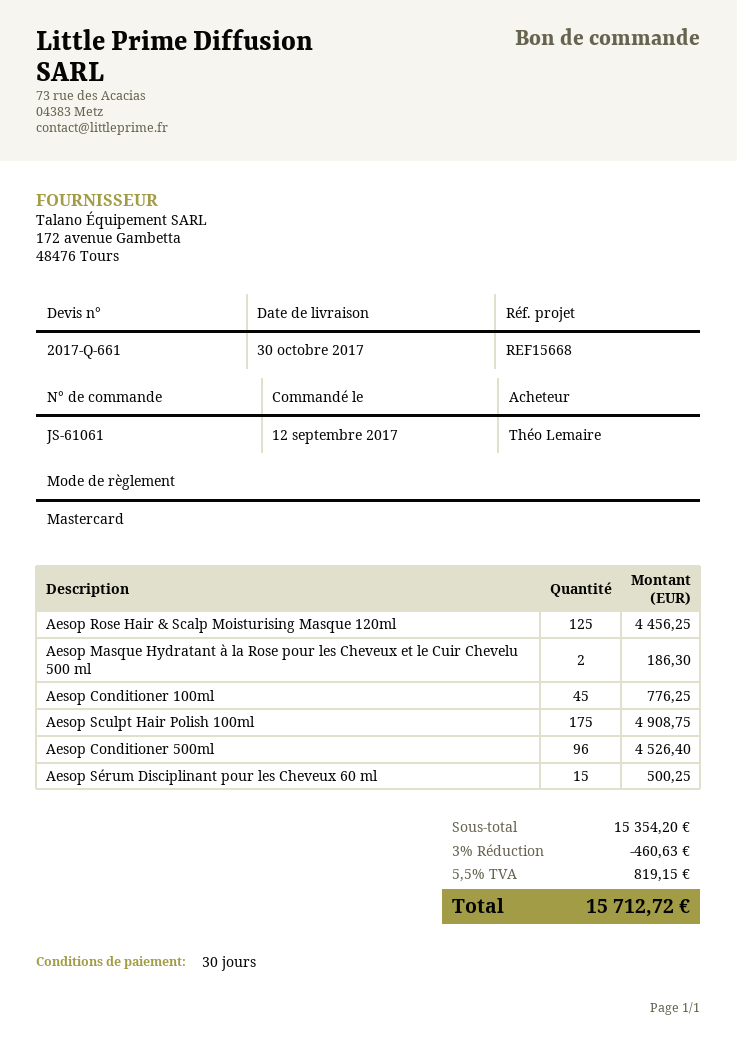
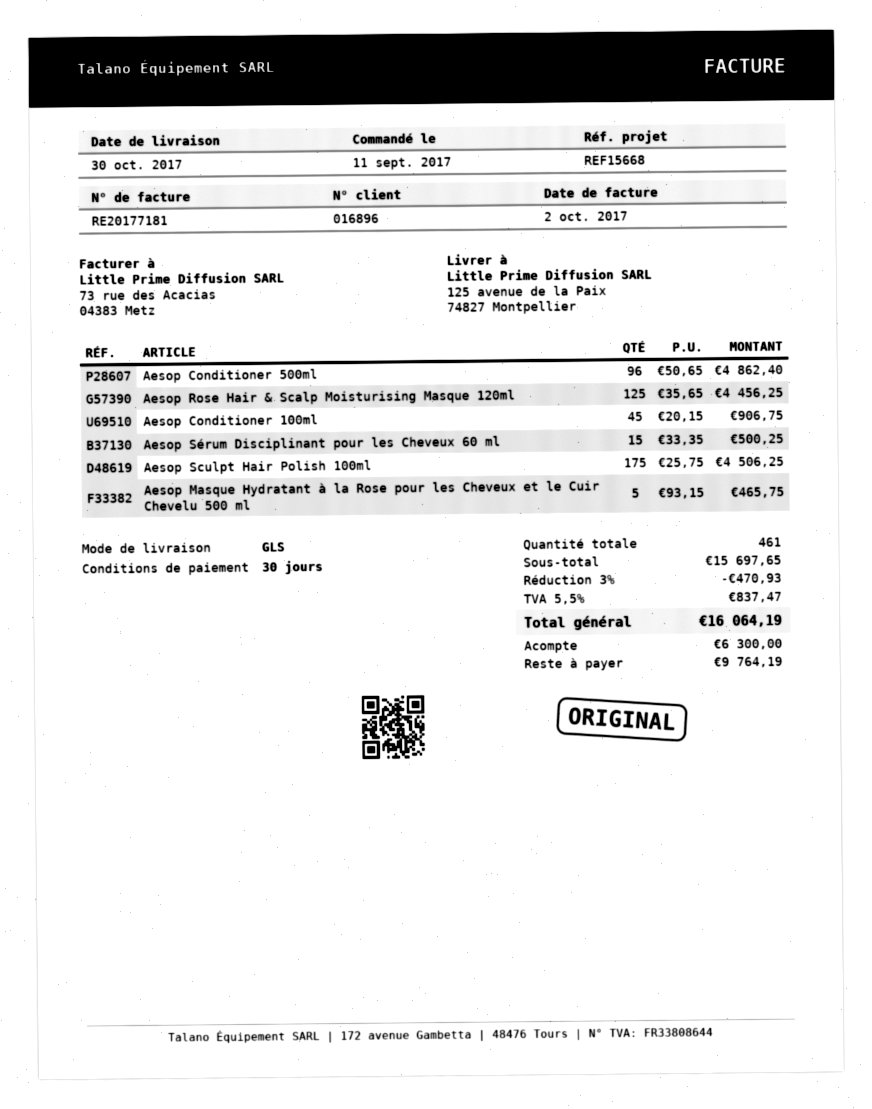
order date: 2017-09-12 -> 2017-09-11
Aesop Masque Hydratant à la Rose pour les Cheveux et le Cuir Chevelu 500 ml: 2 for 186.30 -> 5 for 465.75
Aesop Conditioner 100ml: 45 for 776.25 -> 45 for 906.75
Aesop Sculpt Hair Polish 100ml: 175 for 4908.75 -> 175 for 4506.25
Aesop Conditioner 500ml: 96 for 4526.40 -> 96 for 4862.40
subtotal: 15354.20 -> 15697.65
discount: 3% = 460.63 -> 3% = 470.93
tax: 5.5% = 819.15 -> 5.5% = 837.47
total: 15712.72 -> 16064.19

